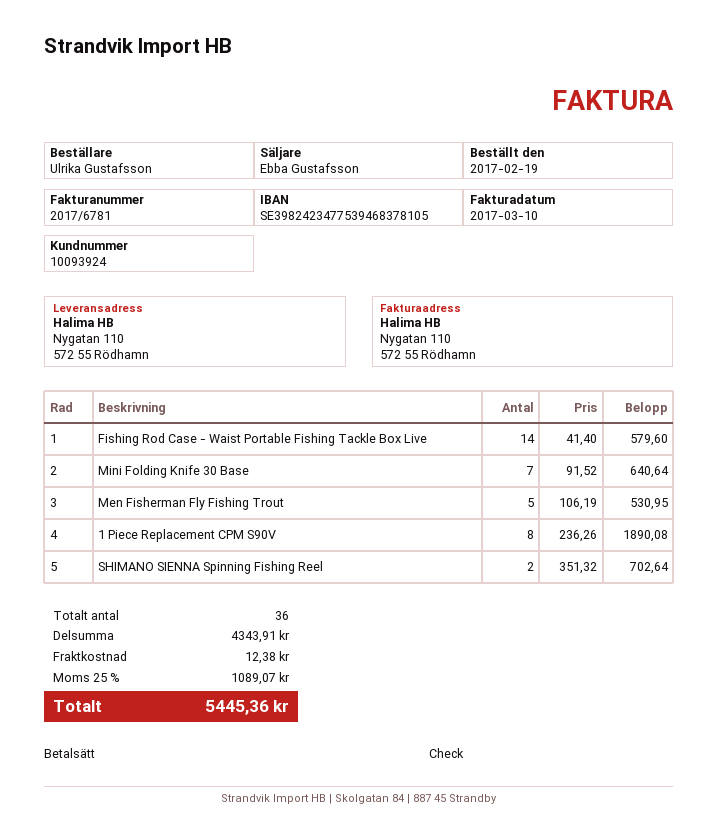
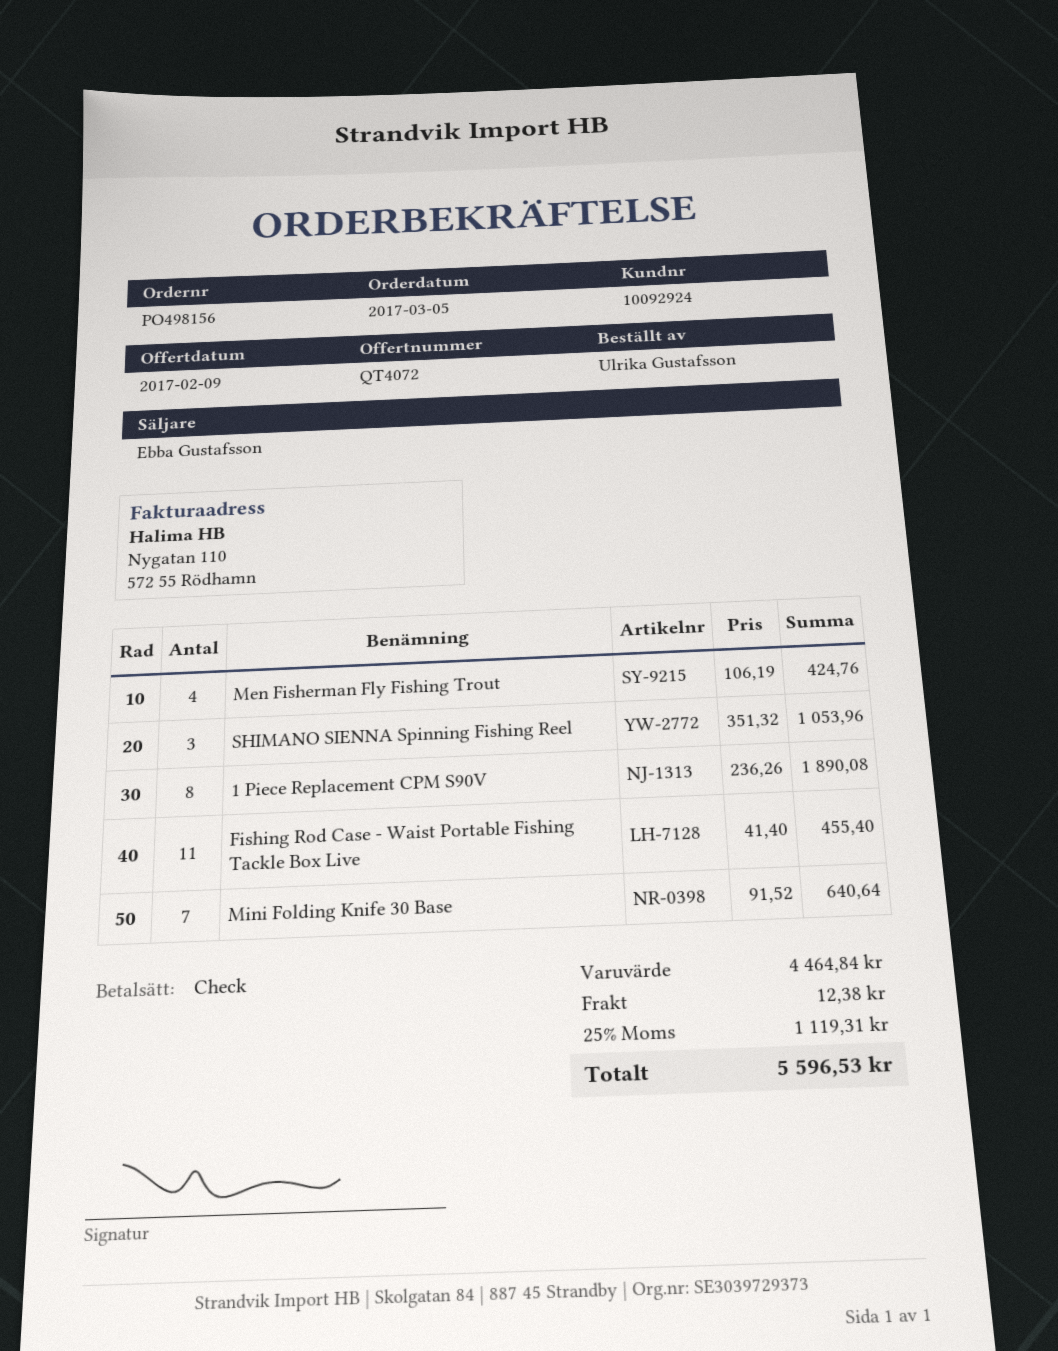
order date: 2017-02-19 -> 2017-03-05
customer number: 10093924 -> 10092924
Fishing Rod Case - Waist Portable Fishing Tackle Box Live: 14 x 41.40 = 579.60 -> 11 x 41.40 = 455.40
Men Fisherman Fly Fishing Trout: 5 x 106.19 = 530.95 -> 4 x 106.19 = 424.76
SHIMANO SIENNA Spinning Fishing Reel: 2 x 351.32 = 702.64 -> 3 x 351.32 = 1053.96
subtotal: 4343.91 -> 4464.84
tax: 25% = 1089.07 -> 25% = 1119.31
total: 5445.36 -> 5596.53

